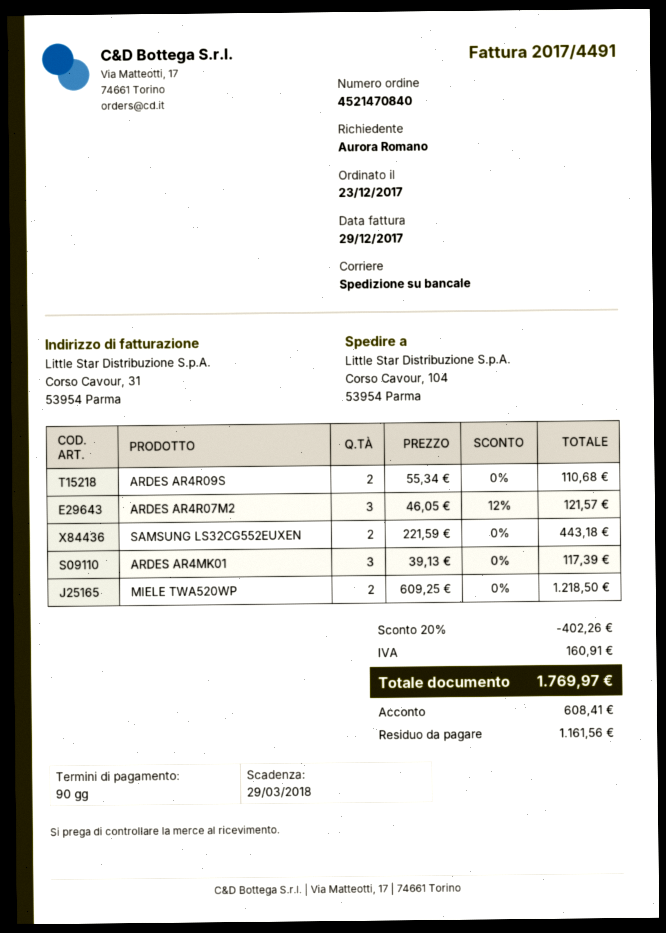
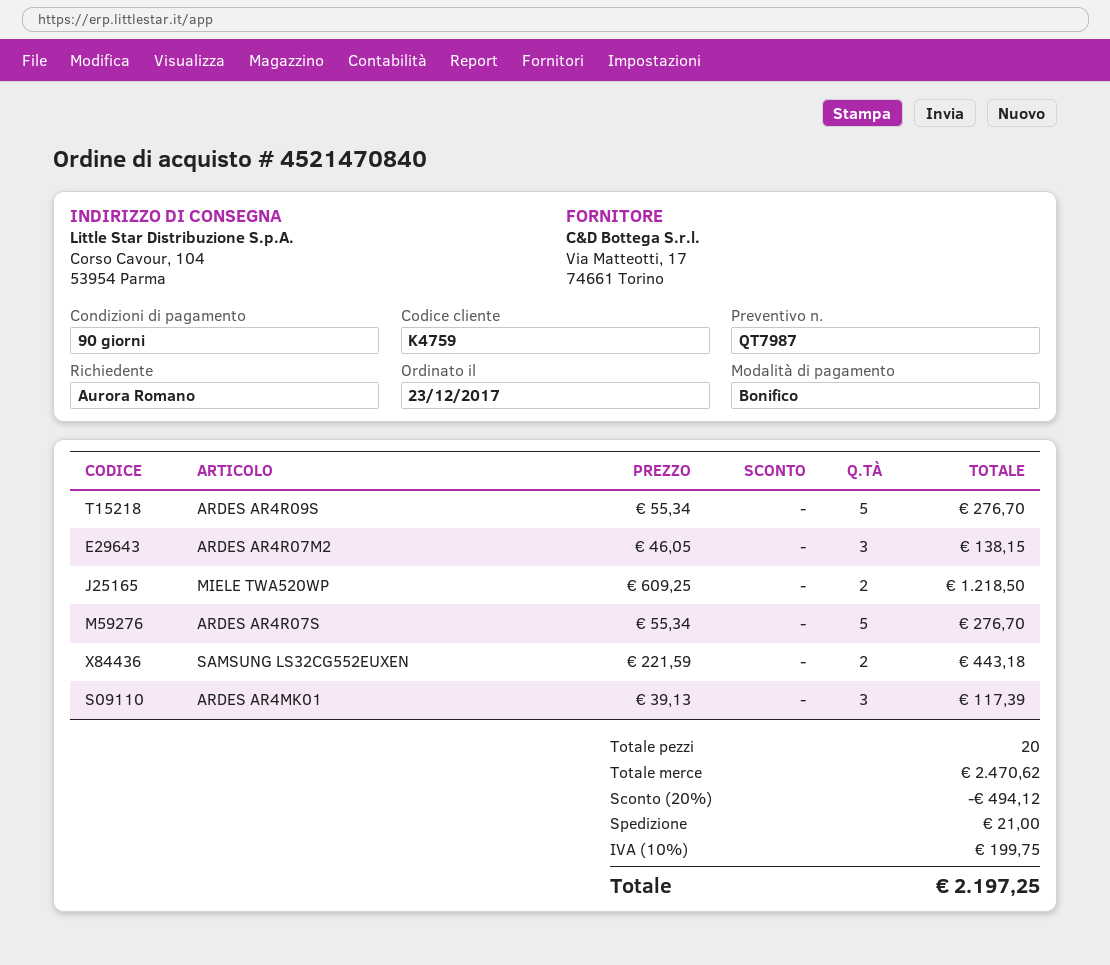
ARDES AR4R09S: 2 x 55.34 = 110.68 -> 5 x 55.34 = 276.70
ARDES AR4R07M2: 3 x 46.05 - 12% = 121.57 -> 3 x 46.05 = 138.15
ARDES AR4R07S: none -> 5 x 55.34 = 276.70
discount: 20% = 402.26 -> 20% = 494.12
shipping: none -> 21.00
tax: 160.91 -> 199.75
total: 1769.97 -> 2197.25

